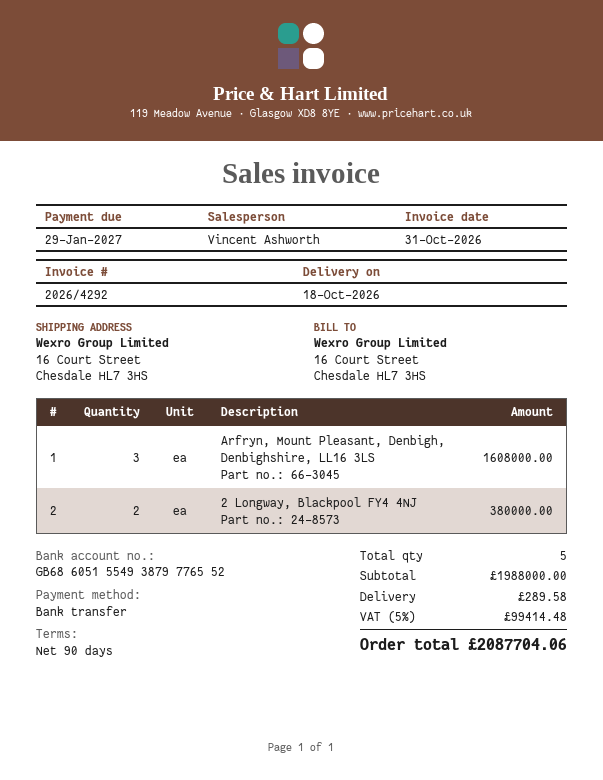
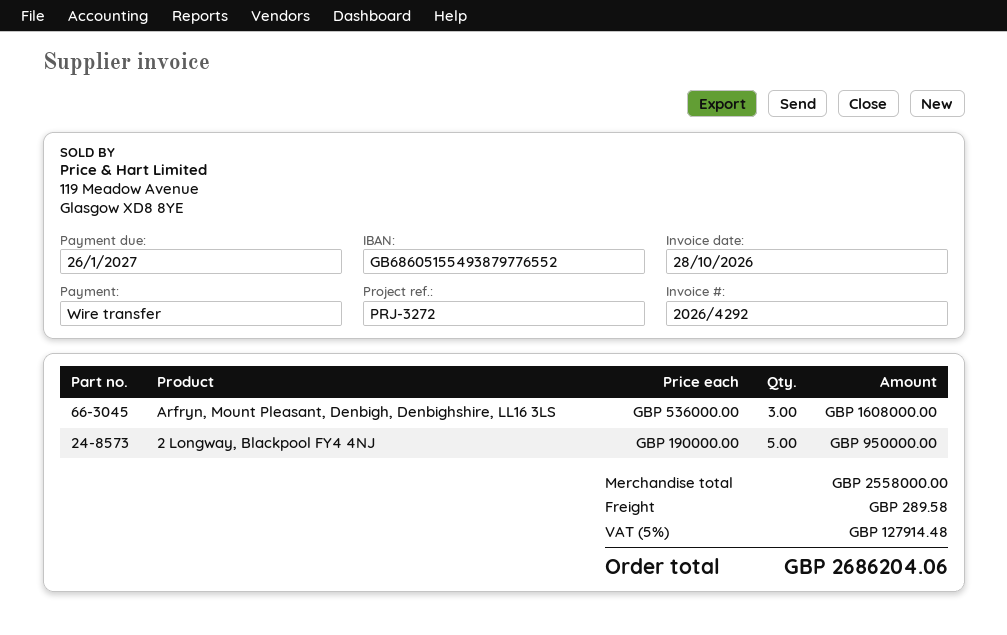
invoice date: 2026-10-31 -> 2026-10-28
due date: 2027-01-29 -> 2027-01-26
2 Longway, Blackpool FY4 4NJ: 2 for 380000.00 -> 5 for 950000.00
subtotal: 1988000.00 -> 2558000.00
tax: 5% = 99414.48 -> 5% = 127914.48
total: 2087704.06 -> 2686204.06

